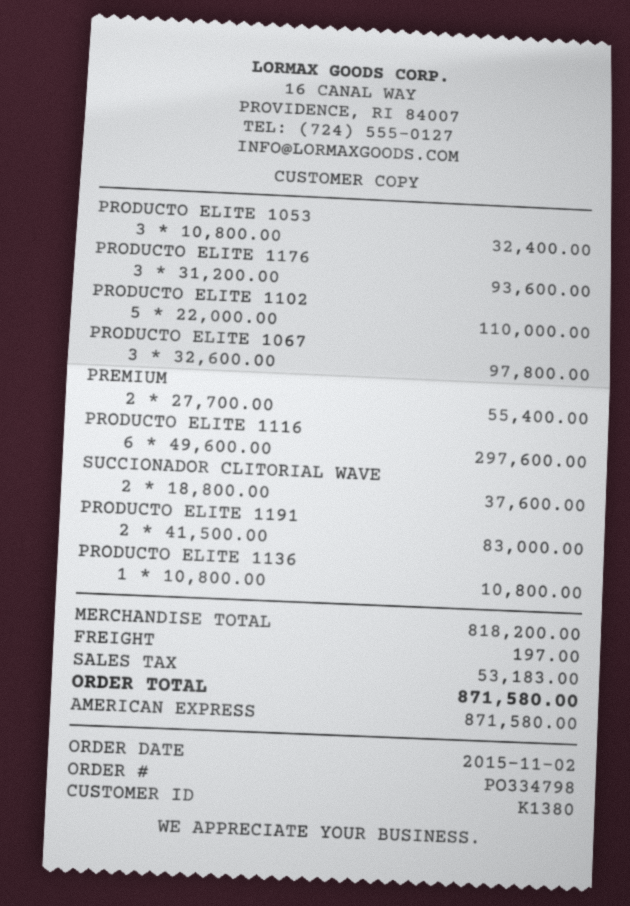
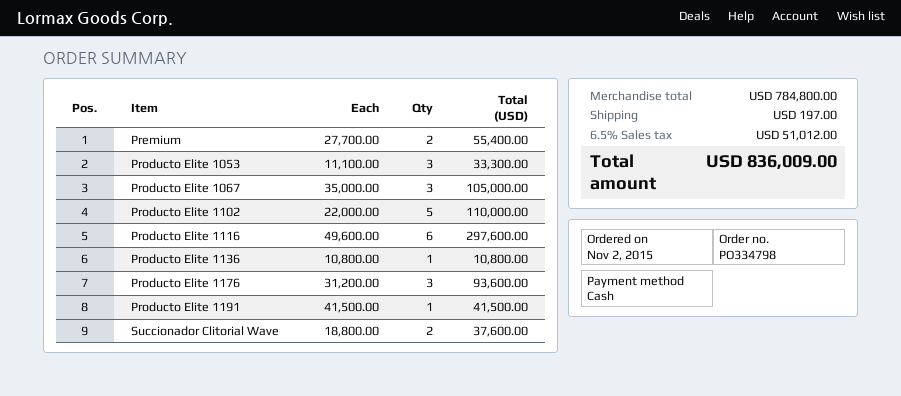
payment method: American Express -> cash
PRODUCTO ELITE 1053: 3 x 10800.00 = 32400.00 -> 3 x 11100.00 = 33300.00
PRODUCTO ELITE 1067: 3 x 32600.00 = 97800.00 -> 3 x 35000.00 = 105000.00
PRODUCTO ELITE 1191: 2 x 41500.00 = 83000.00 -> 1 x 41500.00 = 41500.00
subtotal: 818200.00 -> 784800.00
tax: 53183.00 -> 51012.00
total: 871580.00 -> 836009.00

